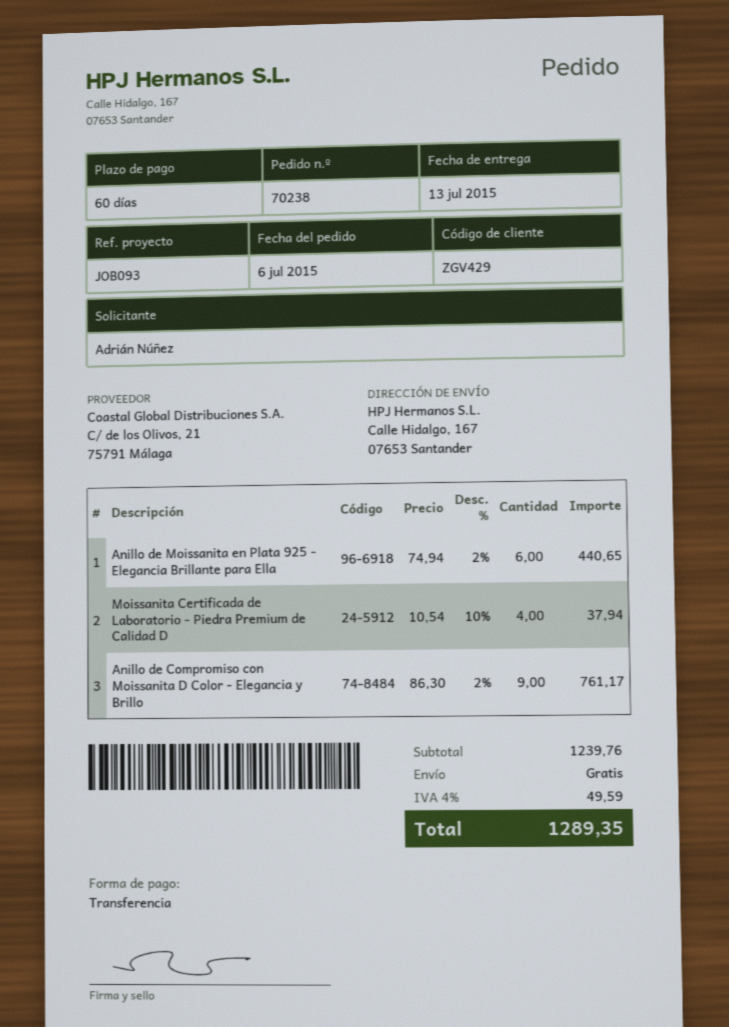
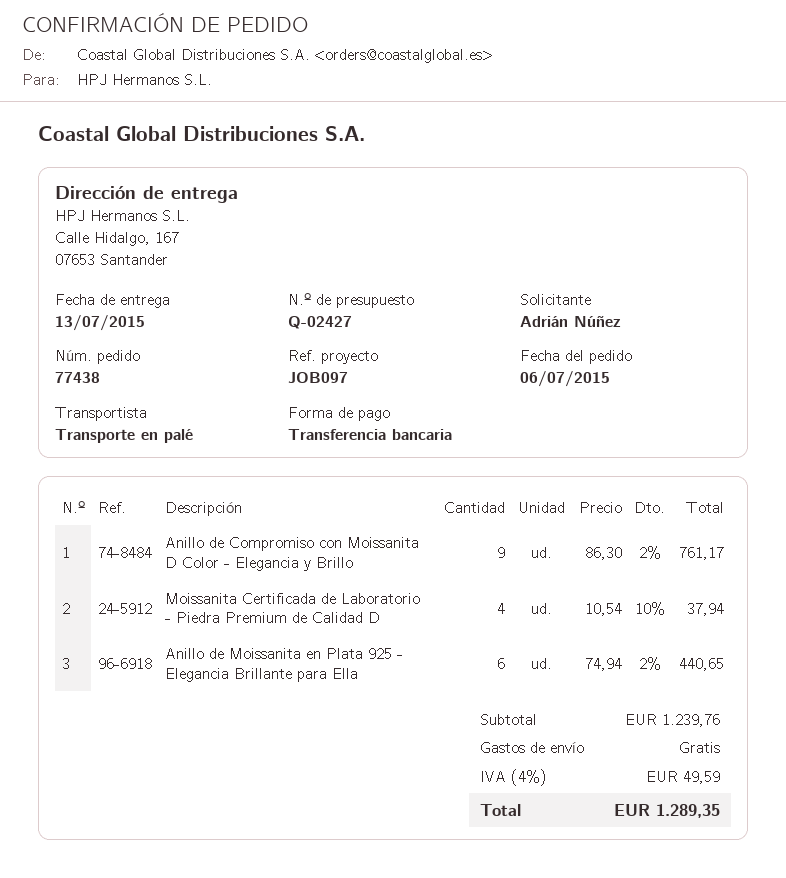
order number: 70238 -> 77438
reference: JOB093 -> JOB097

